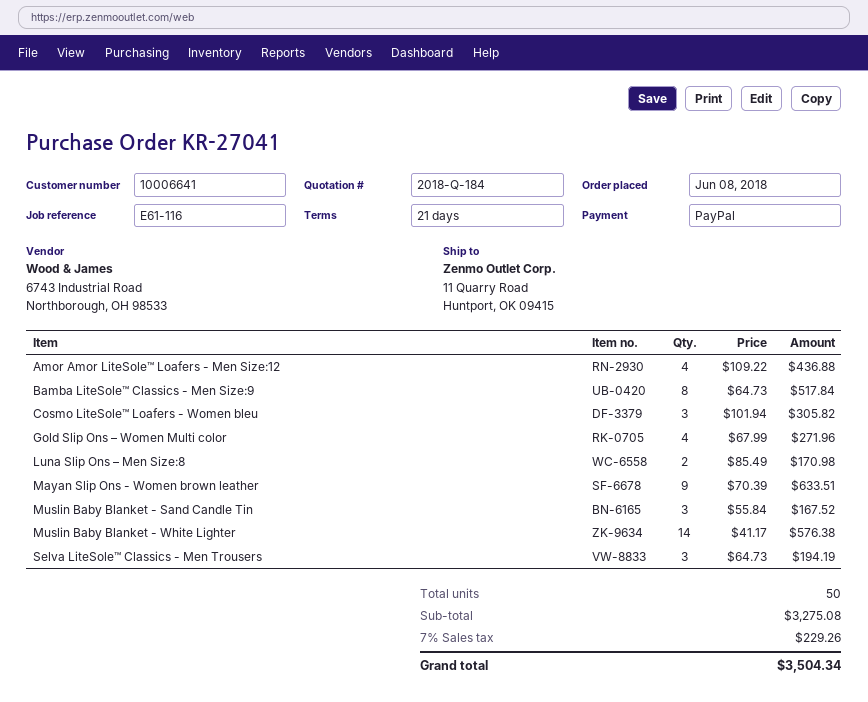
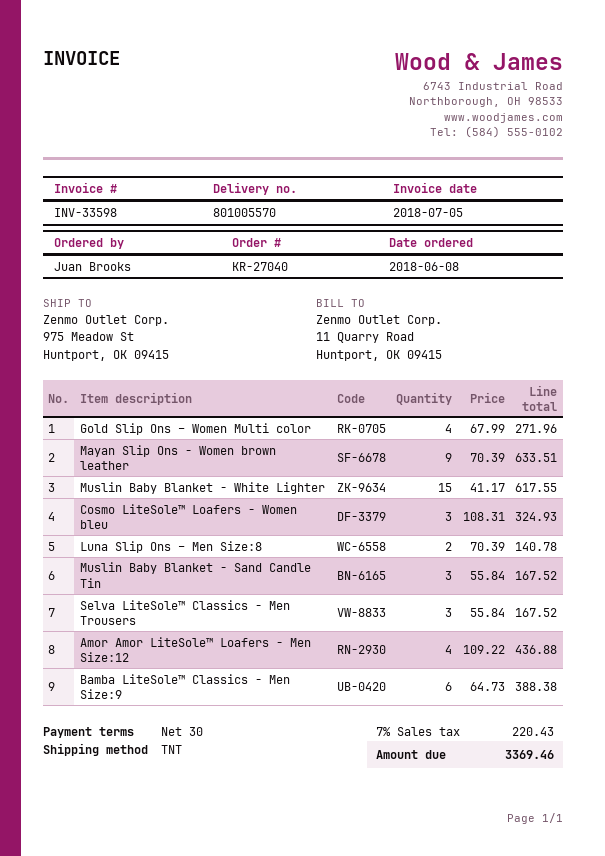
order number: KR-27041 -> KR-27040
payment terms: 21 days -> 30 days
ship to: 11 Quarry Road, Huntport, OK 09415 -> 975 Meadow St, Huntport, OK 09415
Bamba LiteSole™ Classics - Men Size:9: 8 x 64.73 = 517.84 -> 6 x 64.73 = 388.38
Cosmo LiteSole™ Loafers - Women bleu: 3 x 101.94 = 305.82 -> 3 x 108.31 = 324.93
Luna Slip Ons – Men Size:8: 2 x 85.49 = 170.98 -> 2 x 70.39 = 140.78
Muslin Baby Blanket - White Lighter: 14 x 41.17 = 576.38 -> 15 x 41.17 = 617.55
Selva LiteSole™ Classics - Men Trousers: 3 x 64.73 = 194.19 -> 3 x 55.84 = 167.52
tax: 7% = 229.26 -> 7% = 220.43
total: 3504.34 -> 3369.46

